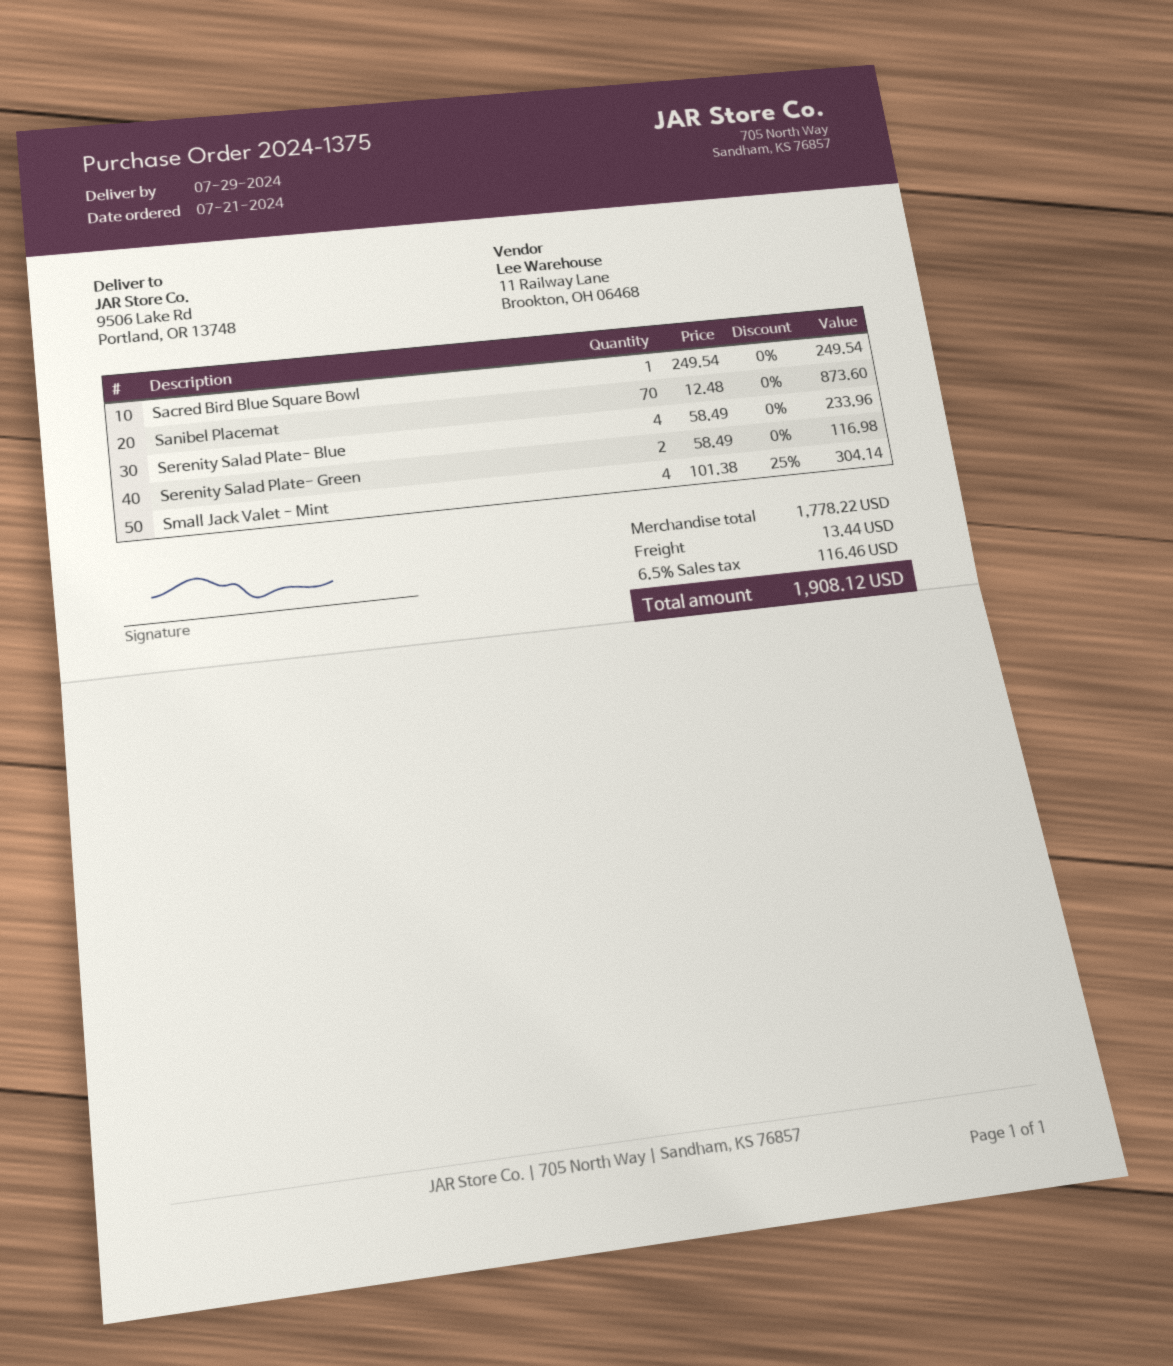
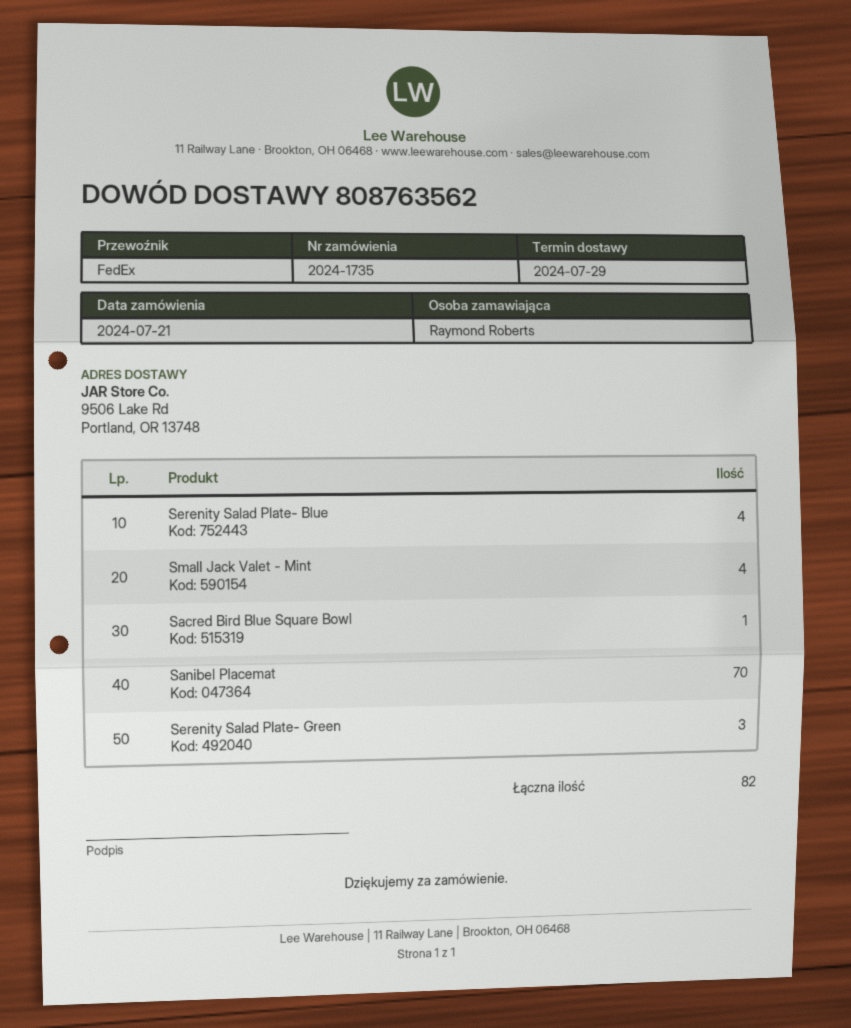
order number: 2024-1375 -> 2024-1735
Serenity Salad Plate- Green: 2 -> 3

